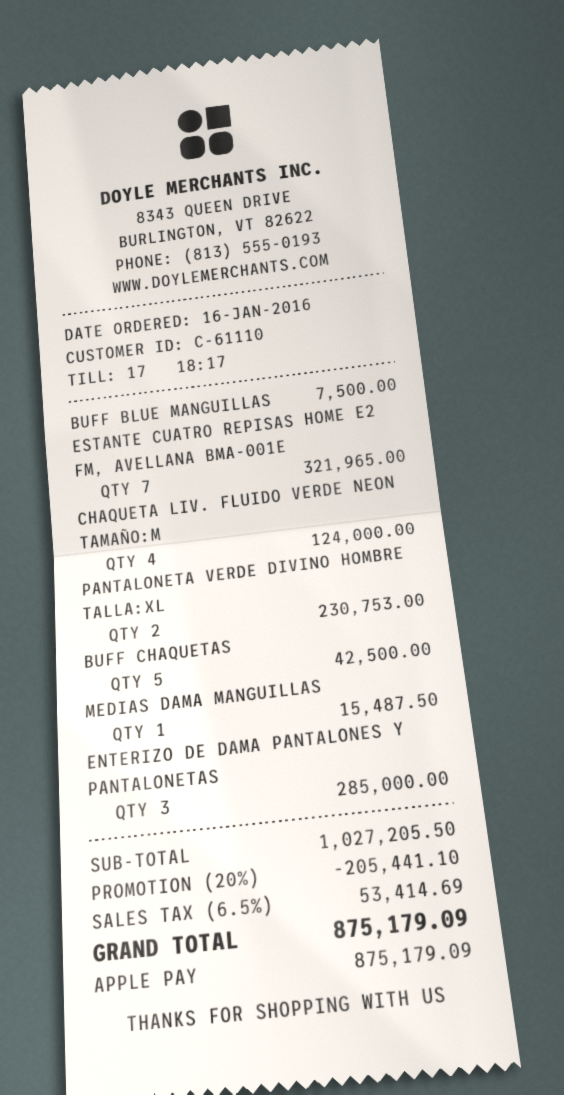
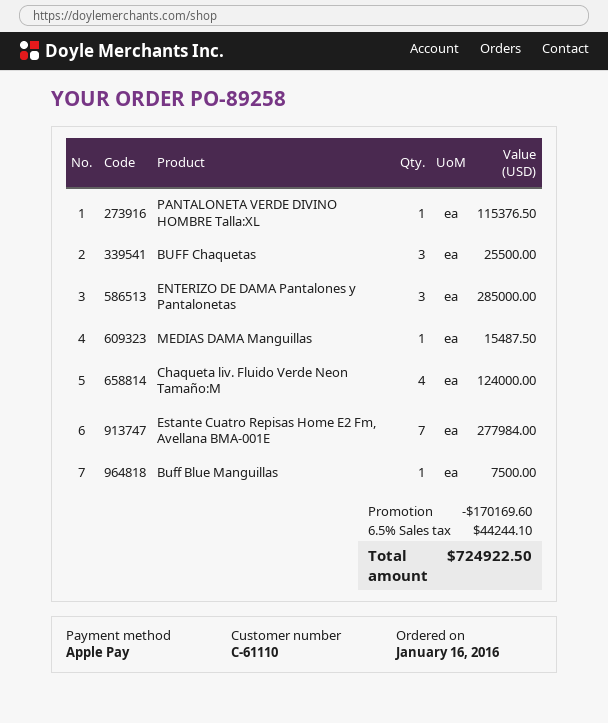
ESTANTE CUATRO REPISAS HOME E2 FM, AVELLANA BMA-001E: 7 for 321965.00 -> 7 for 277984.00
PANTALONETA VERDE DIVINO HOMBRE TALLA:XL: 2 for 230753.00 -> 1 for 115376.50
BUFF CHAQUETAS: 5 for 42500.00 -> 3 for 25500.00
discount: 205441.10 -> 170169.60
tax: 6.5% = 53414.69 -> 6.5% = 44244.10
total: 875179.09 -> 724922.50

